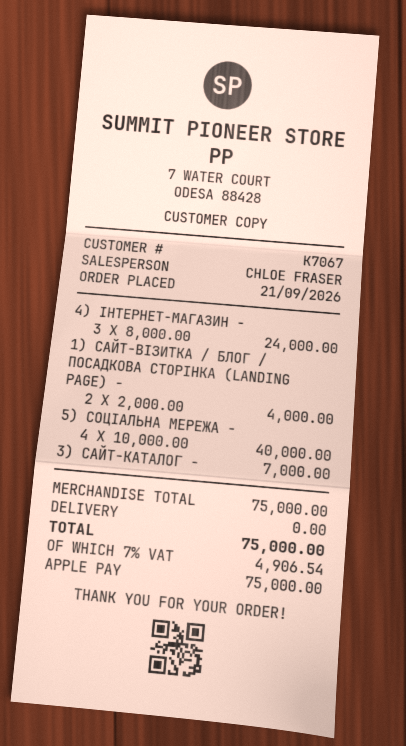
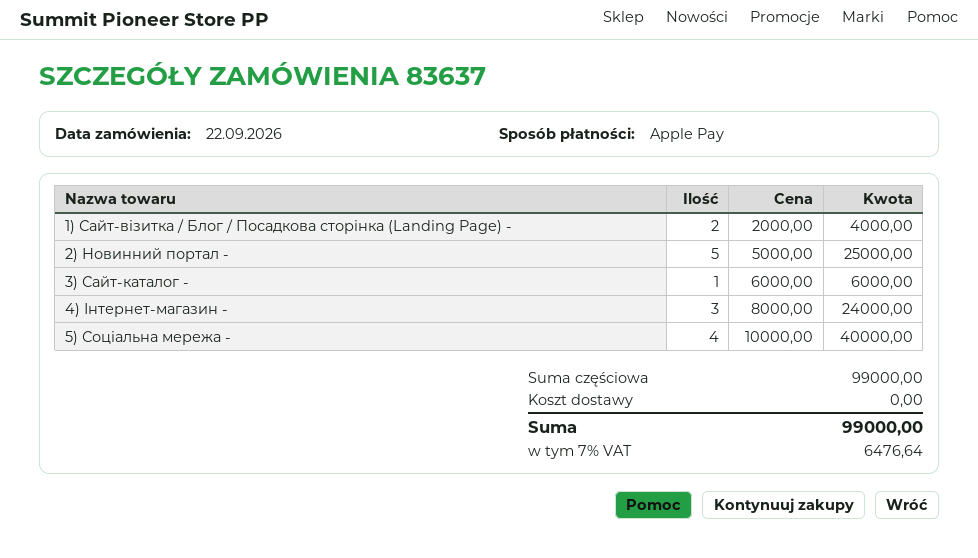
order date: 2026-09-21 -> 2026-09-22
3) САЙТ-КАТАЛОГ -: 1 x 7000.00 = 7000.00 -> 1 x 6000.00 = 6000.00
2) Новинний портал -: none -> 5 x 5000.00 = 25000.00
subtotal: 75000.00 -> 99000.00
tax: 7% = 4906.54 -> 7% = 6476.64
total: 75000.00 -> 99000.00

